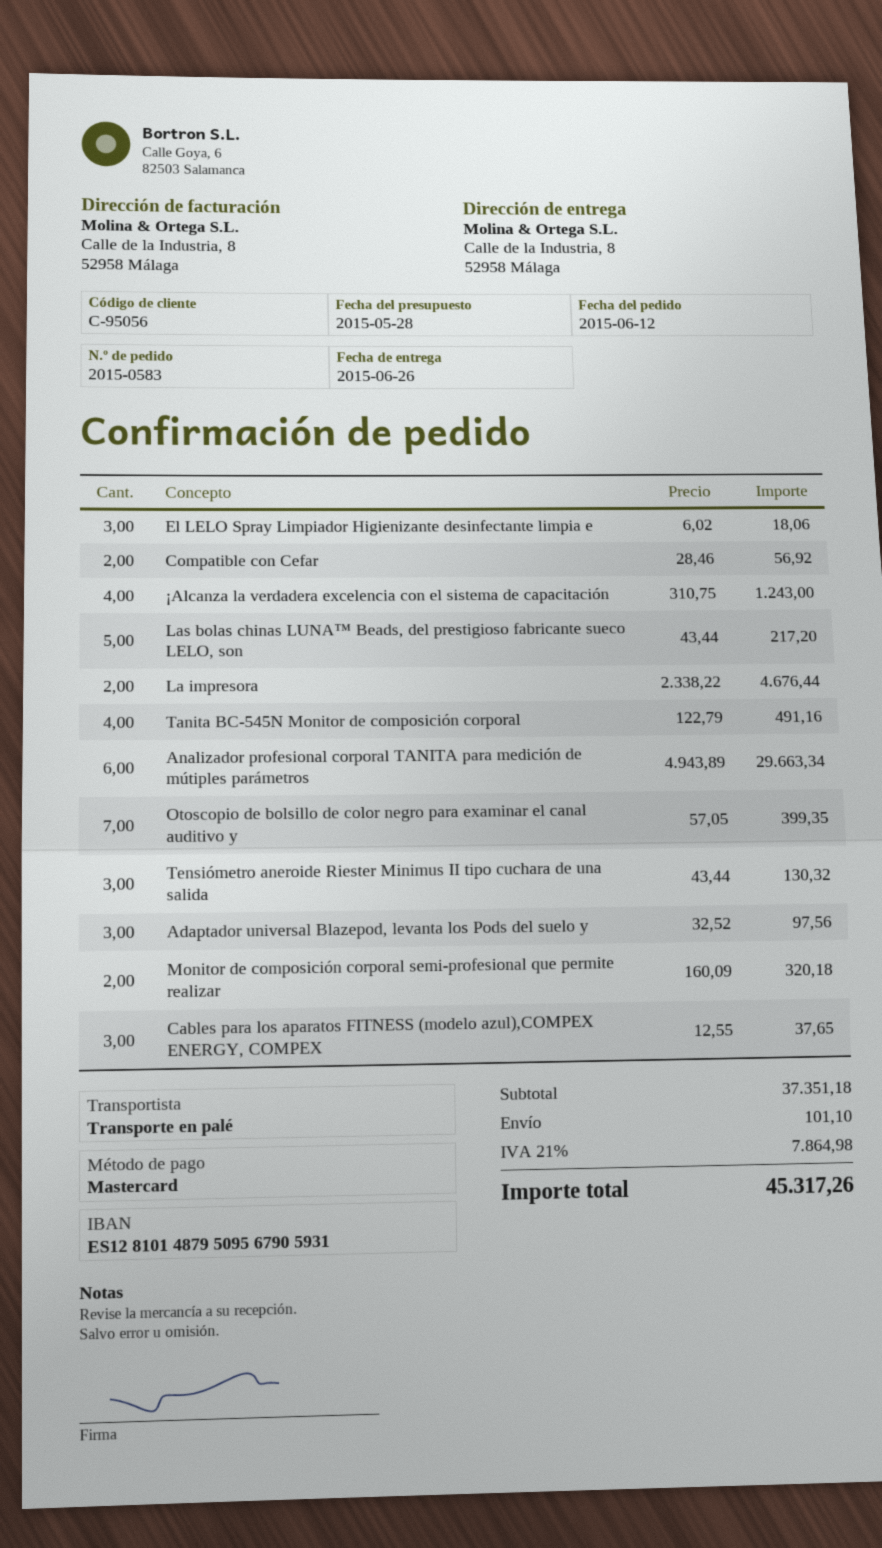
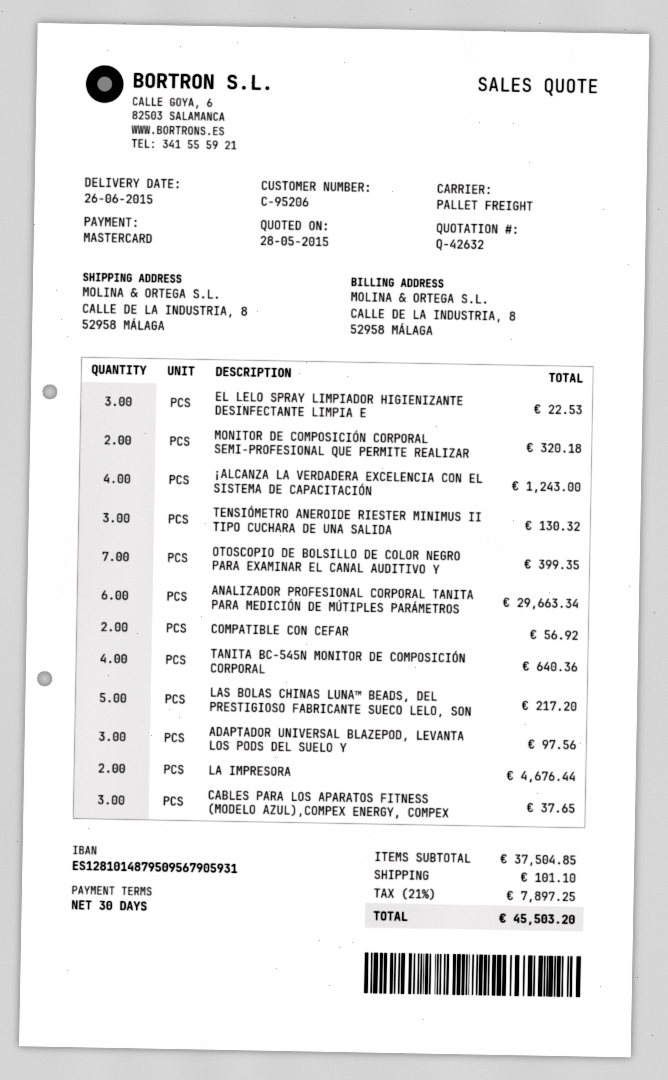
customer number: C-95056 -> C-95206
El LELO Spray Limpiador Higienizante desinfectante limpia e: 3 for 18.06 -> 3 for 22.53
Tanita BC-545N Monitor de composición corporal: 4 for 491.16 -> 4 for 640.36
subtotal: 37351.18 -> 37504.85
tax: 21% = 7864.98 -> 21% = 7897.25
total: 45317.26 -> 45503.20

